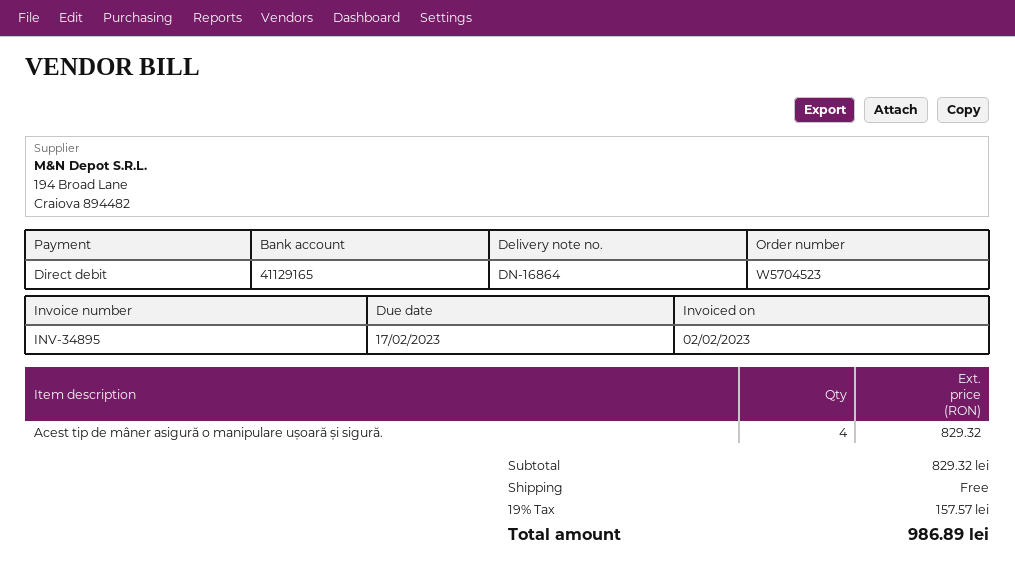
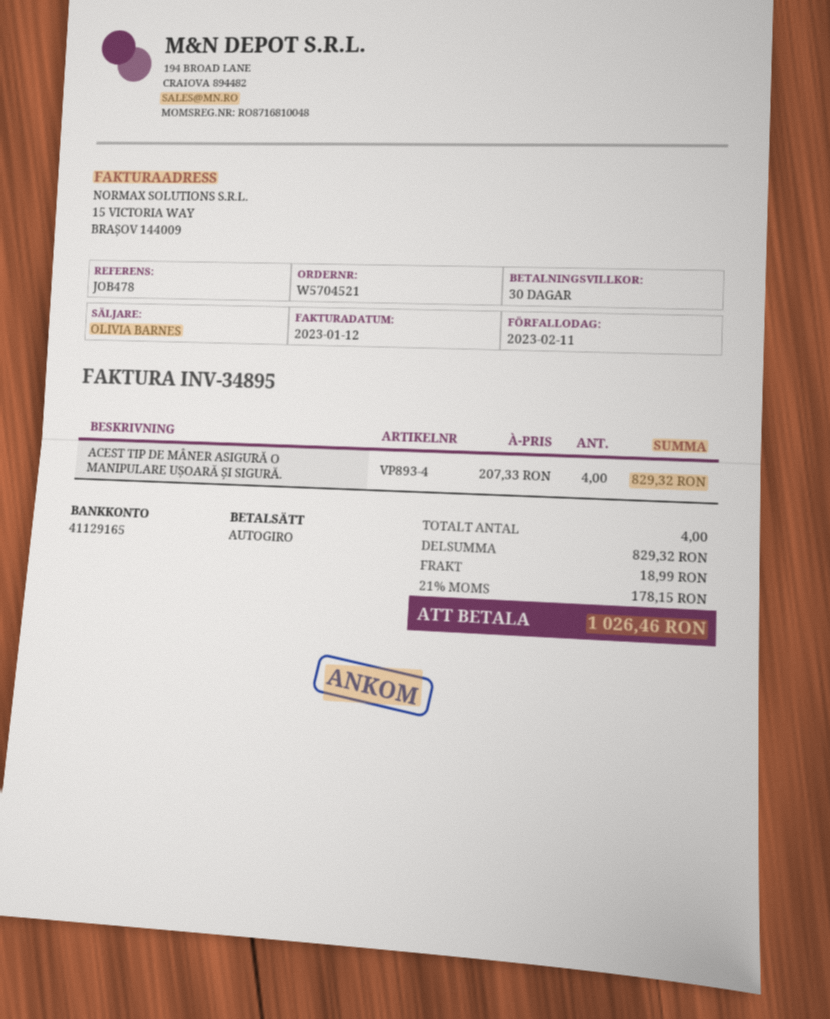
order number: W5704523 -> W5704521
invoice date: 2023-02-02 -> 2023-01-12
due date: 2023-02-17 -> 2023-02-11
shipping: 0.00 -> 18.99
tax: 19% = 157.57 -> 21% = 178.15
total: 986.89 -> 1026.46

